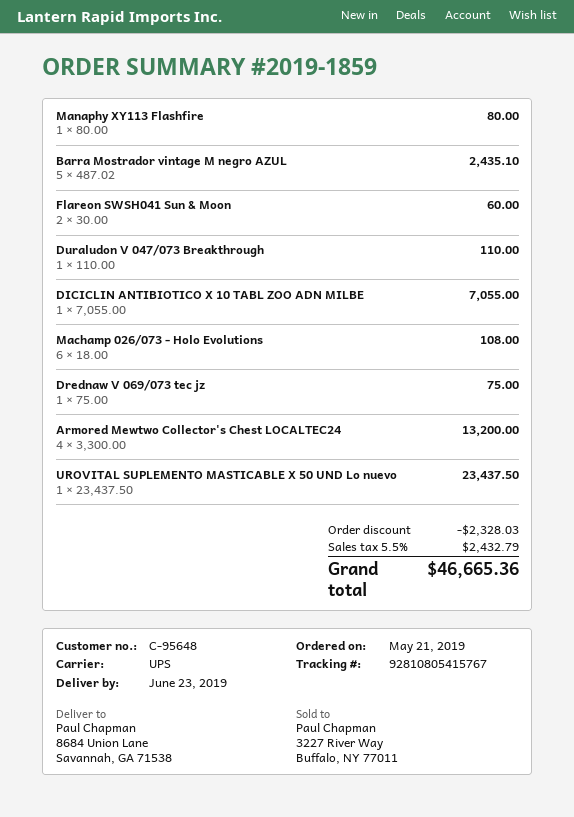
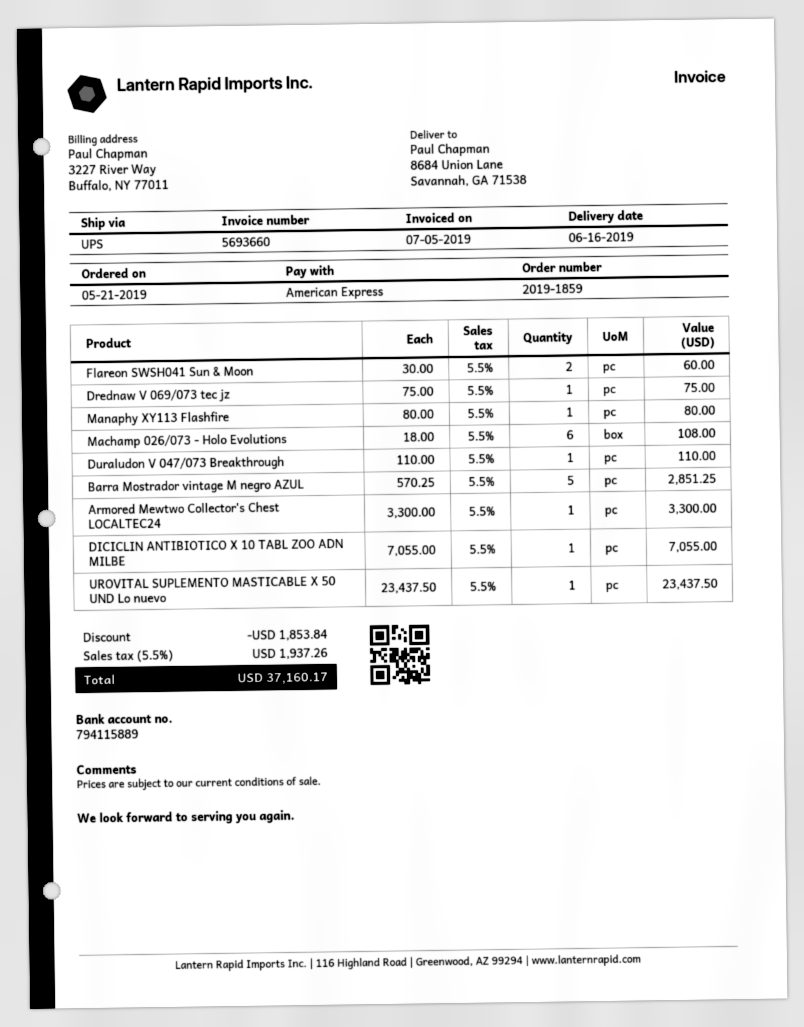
delivery date: 2019-06-23 -> 2019-06-16
Barra Mostrador vintage M negro AZUL: 5 x 487.02 = 2435.10 -> 5 x 570.25 = 2851.25
Armored Mewtwo Collector's Chest LOCALTEC24: 4 x 3300.00 = 13200.00 -> 1 x 3300.00 = 3300.00
discount: 2328.03 -> 1853.84
tax: 5.5% = 2432.79 -> 5.5% = 1937.26
total: 46665.36 -> 37160.17

